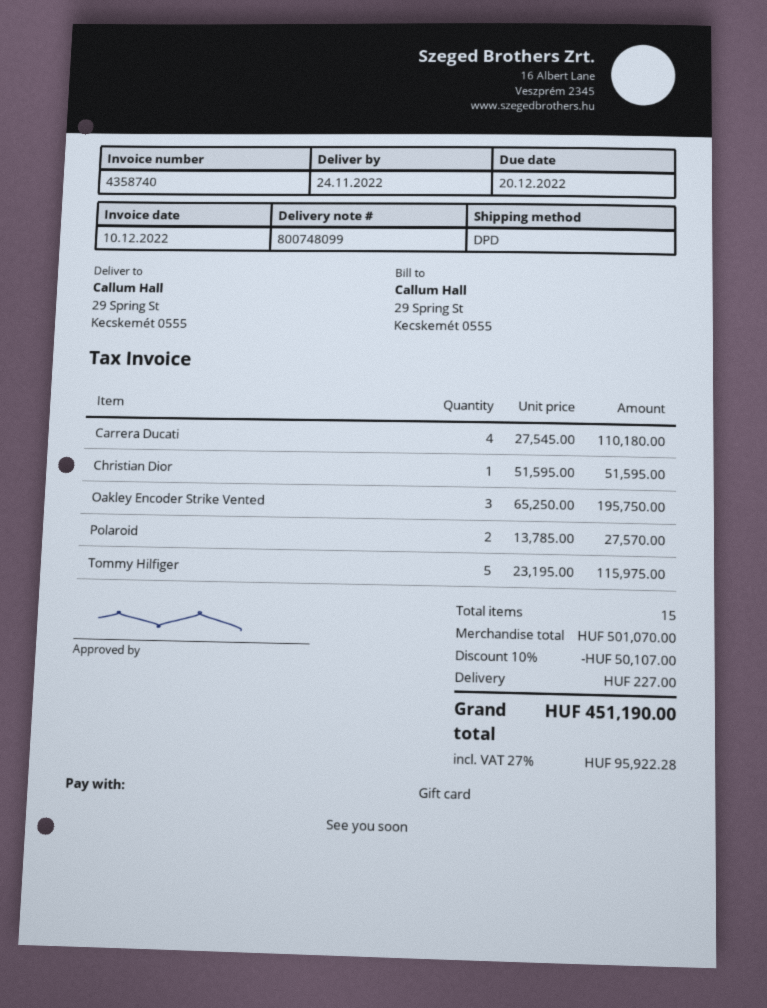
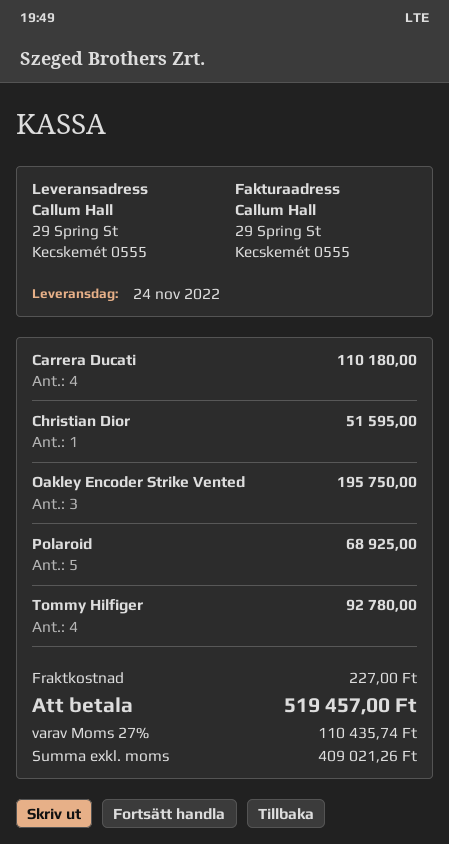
Polaroid: 2 for 27570.00 -> 5 for 68925.00
Tommy Hilfiger: 5 for 115975.00 -> 4 for 92780.00
discount: 10% = 50107.00 -> none
tax: 27% = 95922.28 -> 27% = 110435.74
total: 451190.00 -> 519457.00

